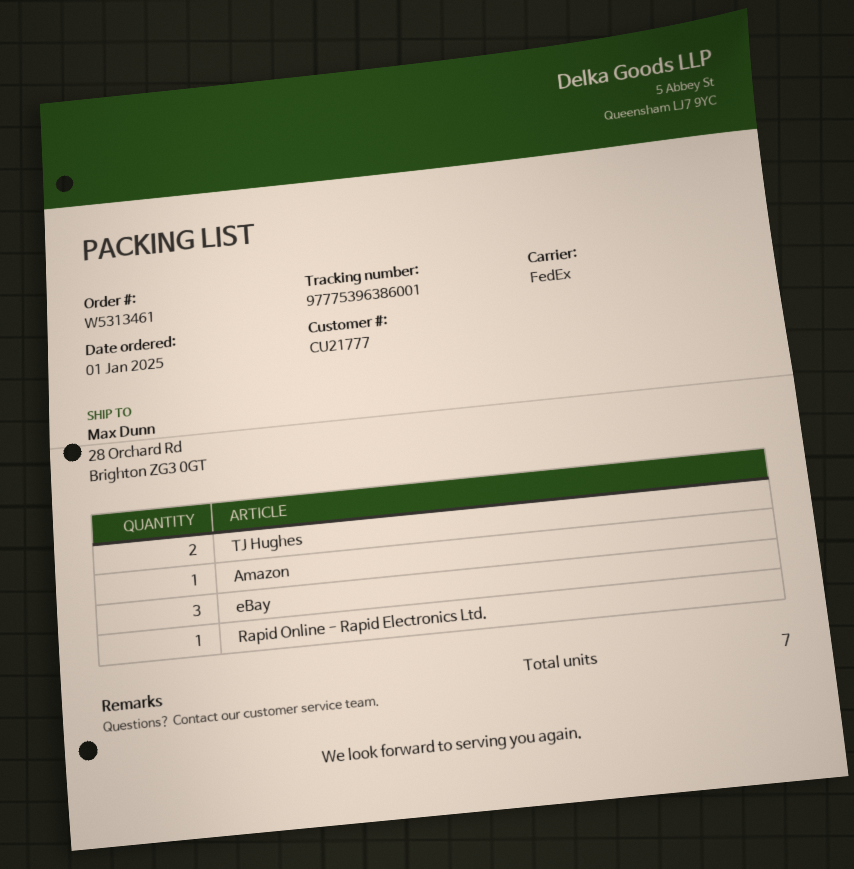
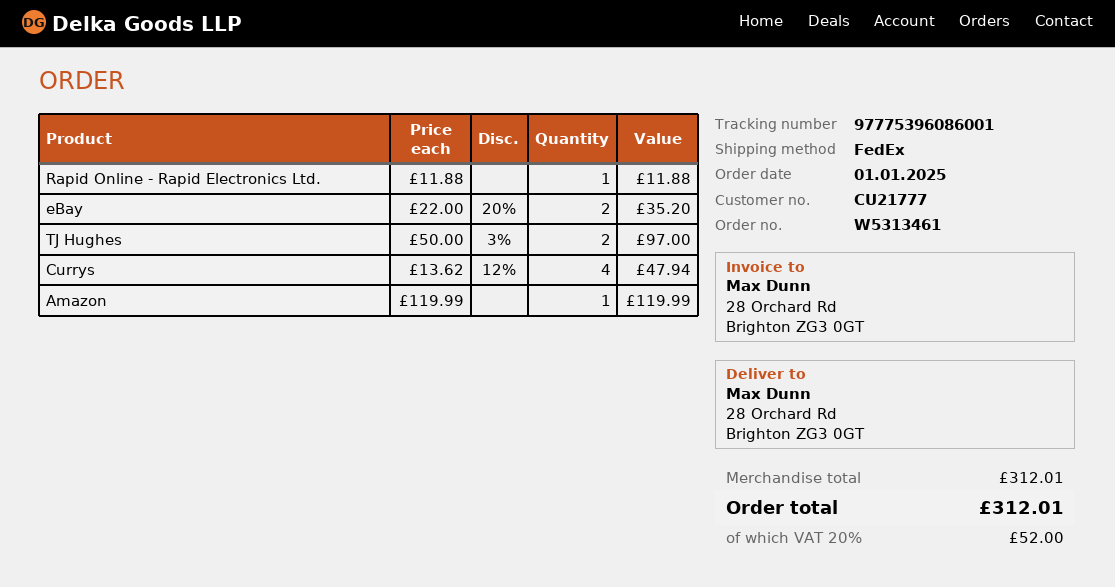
tracking number: 97775396386001 -> 97775396086001
eBay: 3 -> 2
Currys: none -> 4

